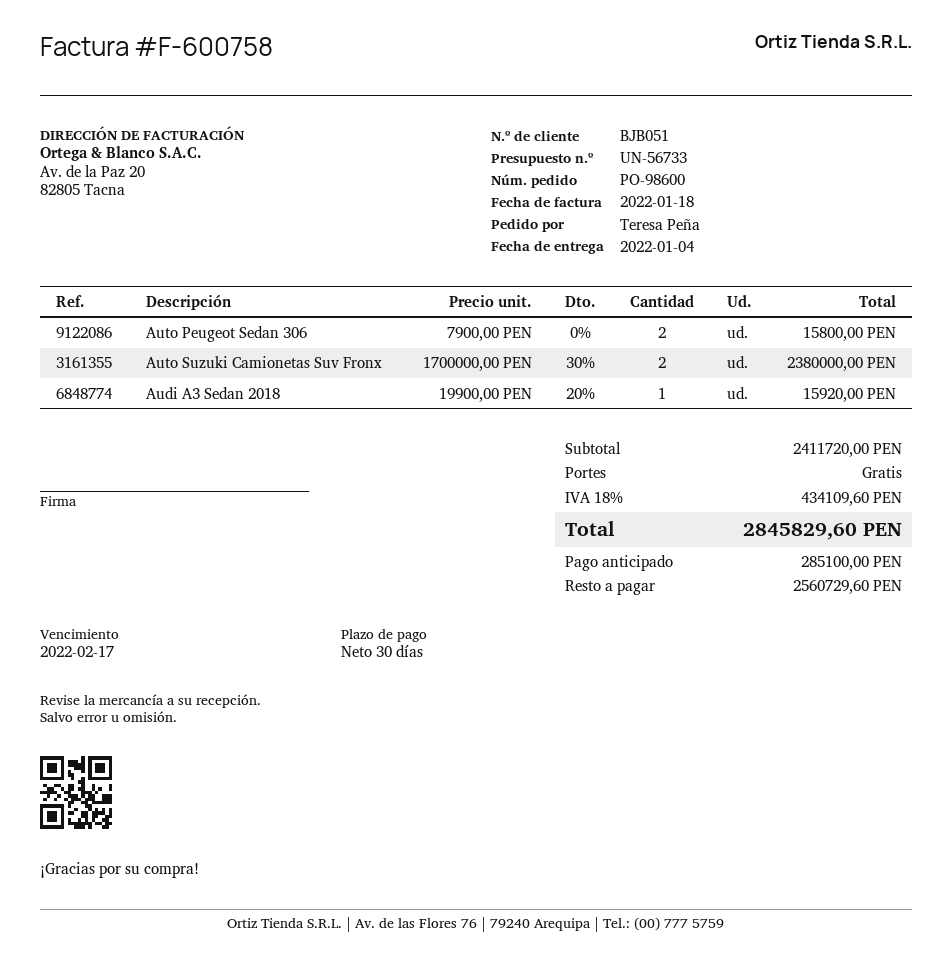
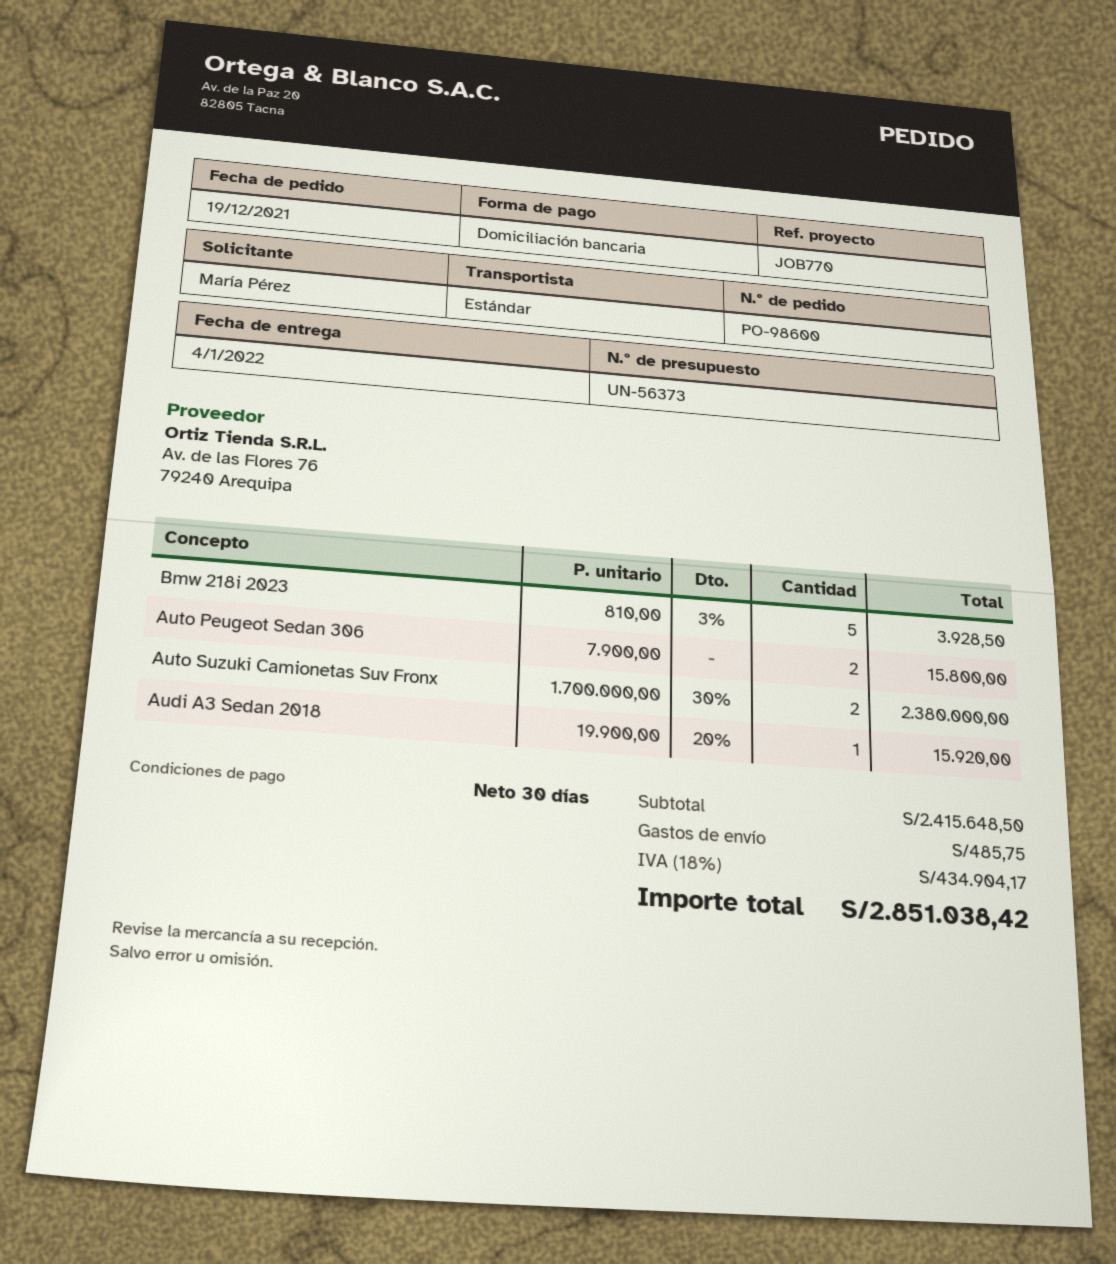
quote number: UN-56733 -> UN-56373
ordered by: Teresa Peña -> María Pérez
Bmw 218i 2023: none -> 5 x 810.00 - 3% = 3928.50
subtotal: 2411720.00 -> 2415648.50
shipping: 0.00 -> 485.75
tax: 18% = 434109.60 -> 18% = 434904.17
total: 2845829.60 -> 2851038.42

